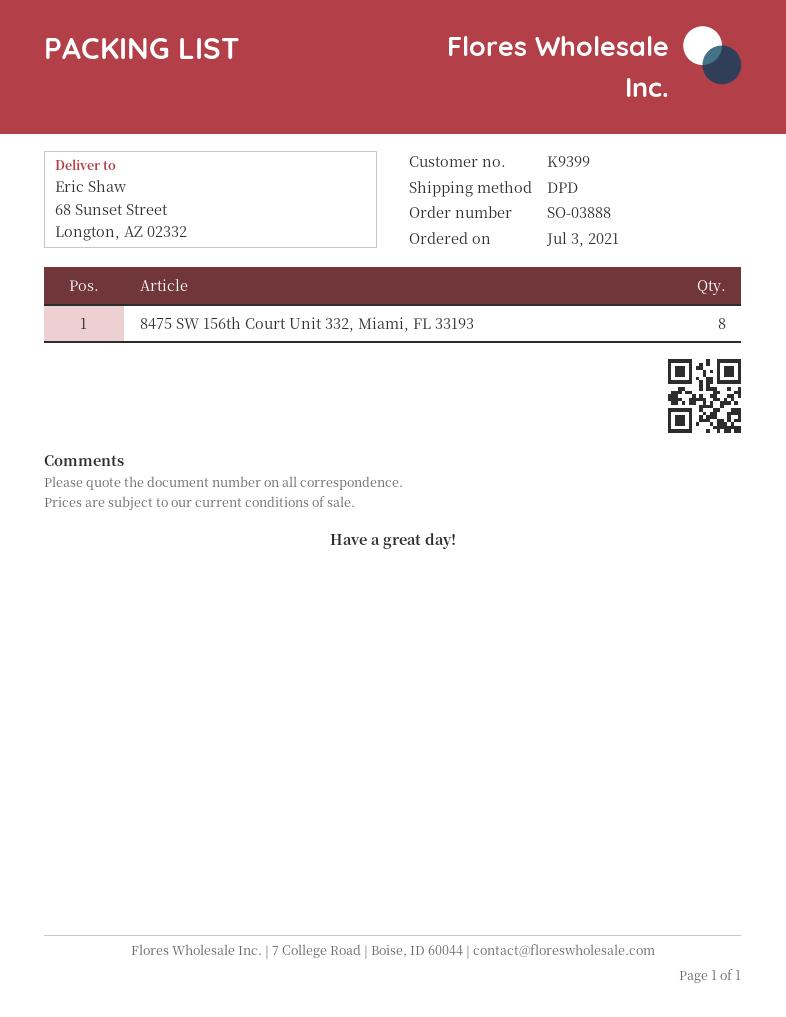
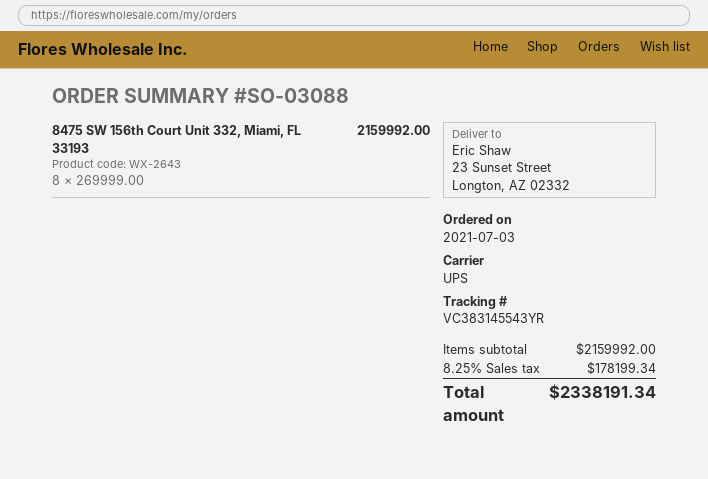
order number: SO-03888 -> SO-03088
shipping method: DPD -> UPS
ship to: 68 Sunset Street, Longton, AZ 02332 -> 23 Sunset Street, Longton, AZ 02332

